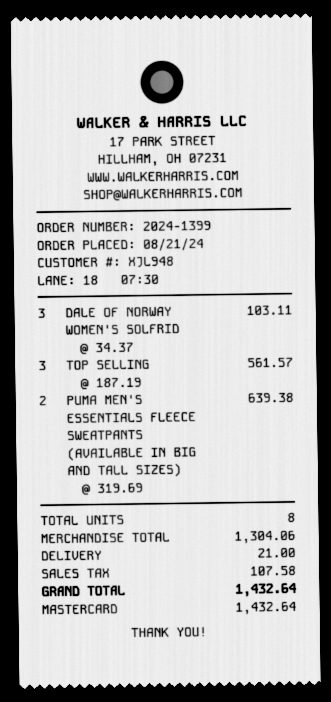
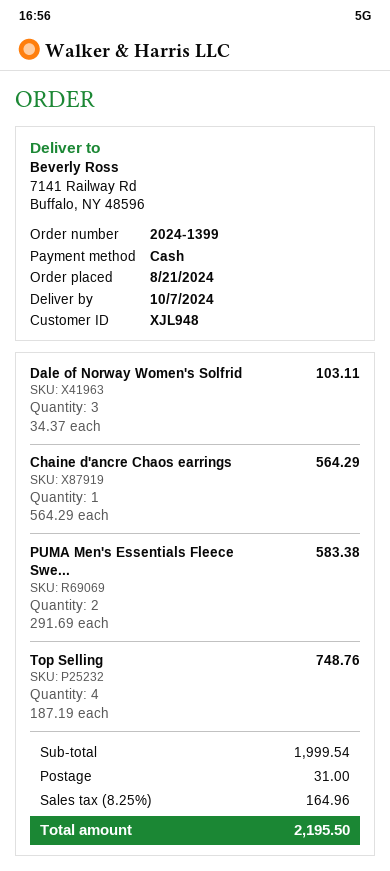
payment method: Mastercard -> cash
TOP SELLING: 3 x 187.19 = 561.57 -> 4 x 187.19 = 748.76
PUMA MEN'S ESSENTIALS FLEECE SWEATPANTS (AVAILABLE IN BIG AND TALL SIZES): 2 x 319.69 = 639.38 -> 2 x 291.69 = 583.38
Chaine d'ancre Chaos earrings: none -> 1 x 564.29 = 564.29
subtotal: 1304.06 -> 1999.54
shipping: 21.00 -> 31.00
tax: 107.58 -> 164.96
total: 1432.64 -> 2195.50

